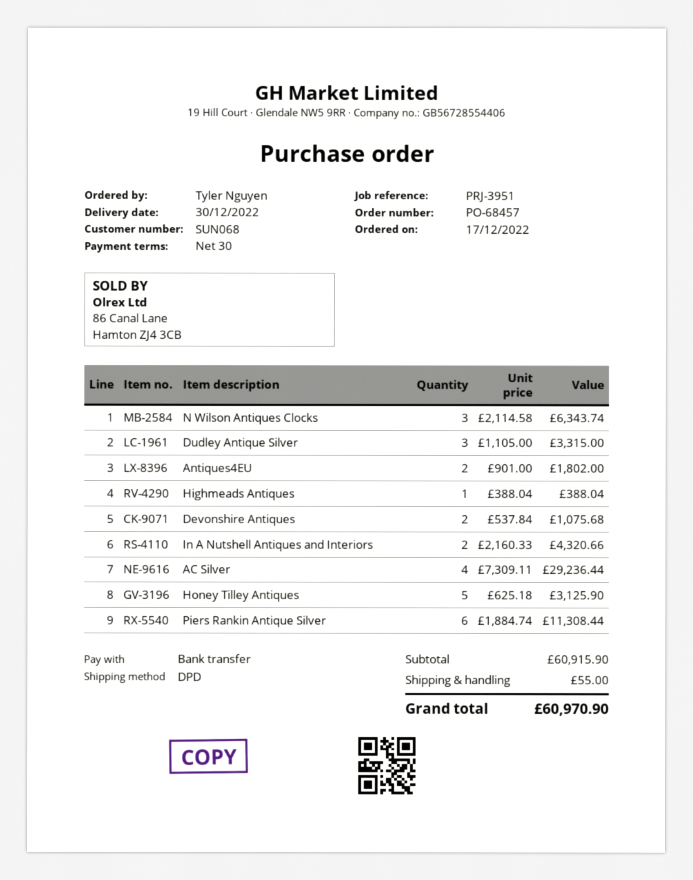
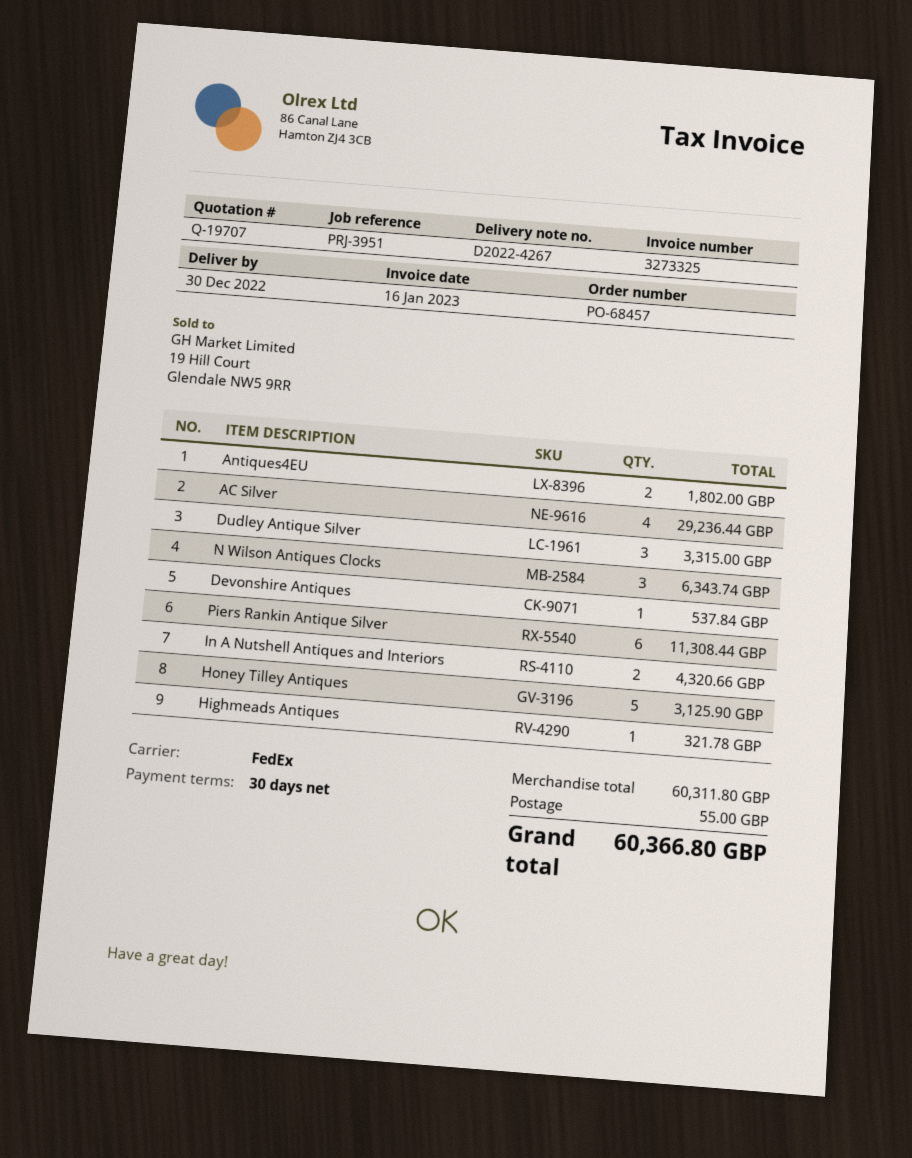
shipping method: DPD -> FedEx
Highmeads Antiques: 1 for 388.04 -> 1 for 321.78
Devonshire Antiques: 2 for 1075.68 -> 1 for 537.84
subtotal: 60915.90 -> 60311.80
total: 60970.90 -> 60366.80

